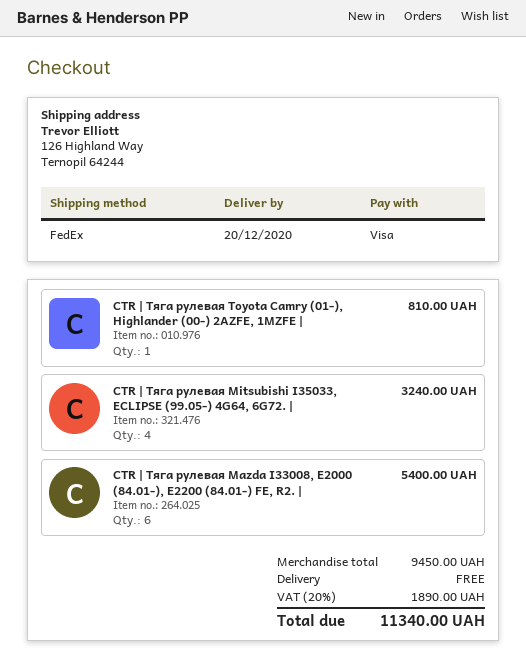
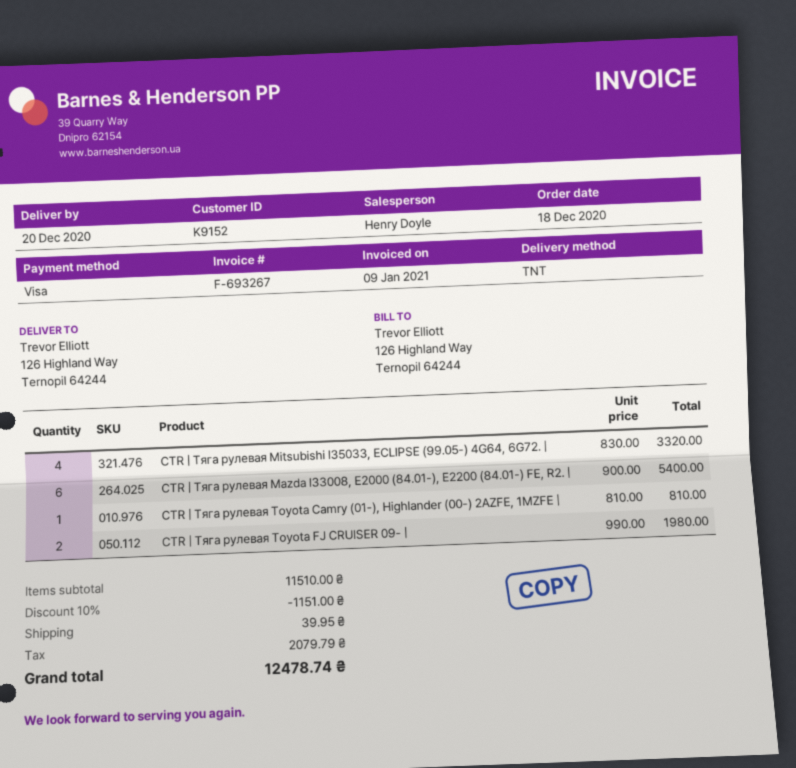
shipping method: FedEx -> TNT
CTR | Тяга рулевая Mitsubishi I35033, ECLIPSE (99.05-) 4G64, 6G72. |: 4 for 3240.00 -> 4 for 3320.00
CTR | Тяга рулевая Toyota FJ CRUISER 09- |: none -> 2 for 1980.00
subtotal: 9450.00 -> 11510.00
discount: none -> 10% = 1151.00
shipping: 0.00 -> 39.95
tax: 1890.00 -> 2079.79
total: 11340.00 -> 12478.74

